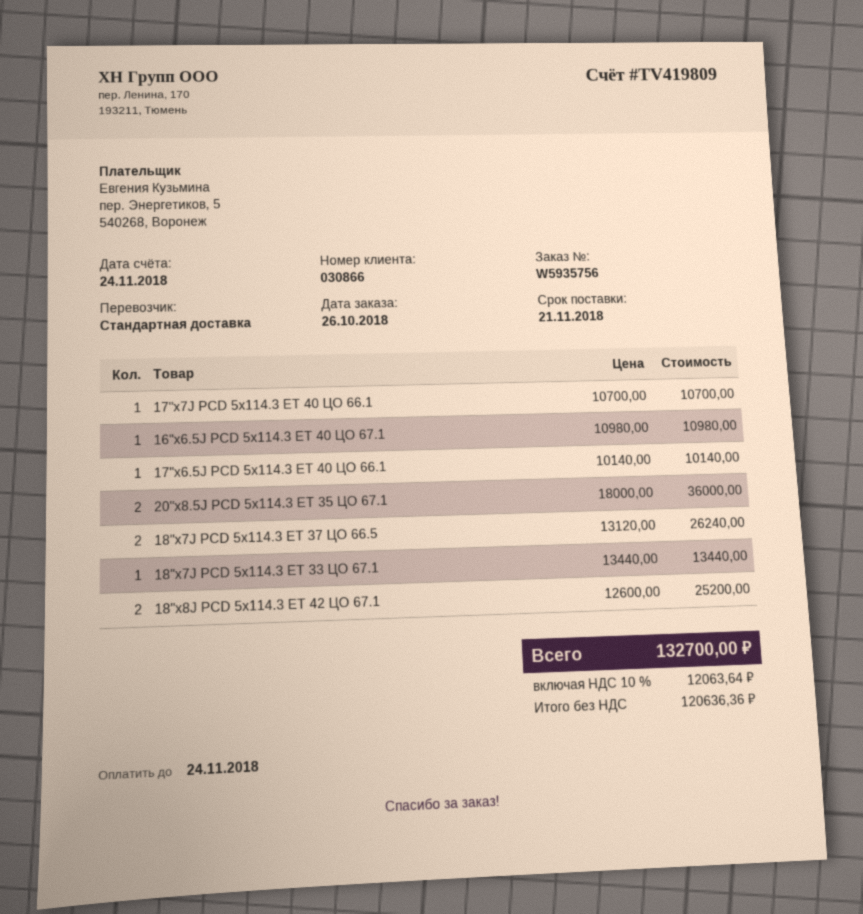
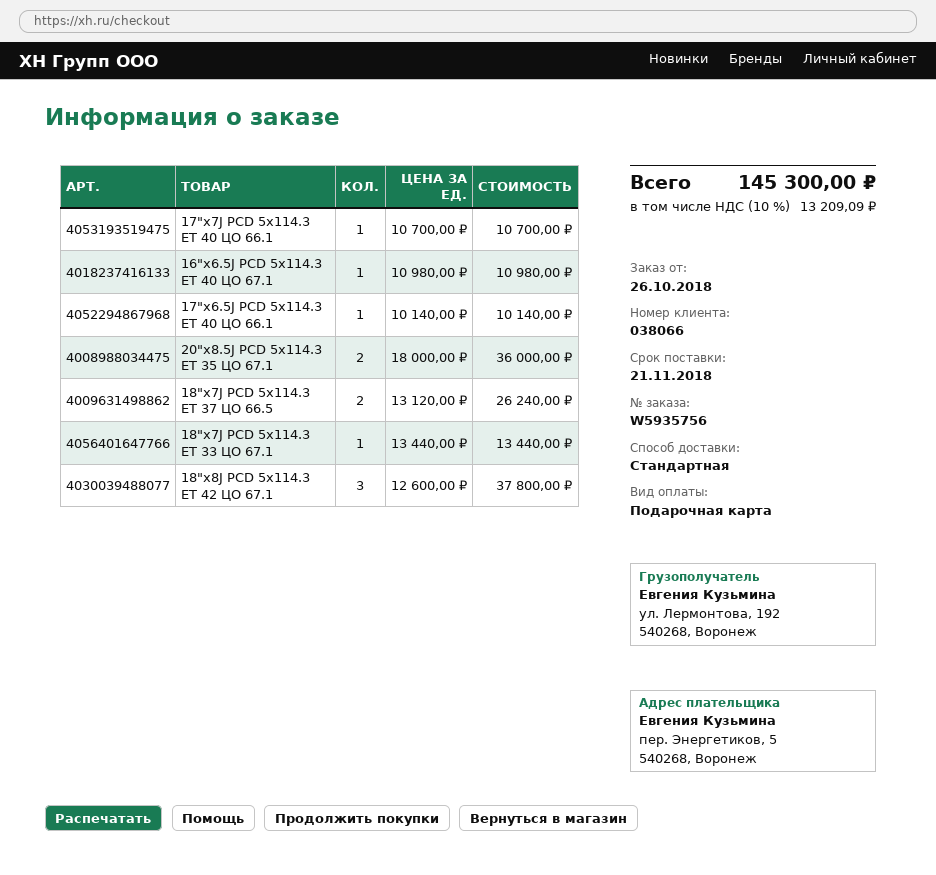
customer number: 030866 -> 038066
18"x8J PCD 5x114.3 ЕТ 42 ЦО 67.1: 2 x 12600.00 = 25200.00 -> 3 x 12600.00 = 37800.00
tax: 10% = 12063.64 -> 10% = 13209.09
total: 132700.00 -> 145300.00

